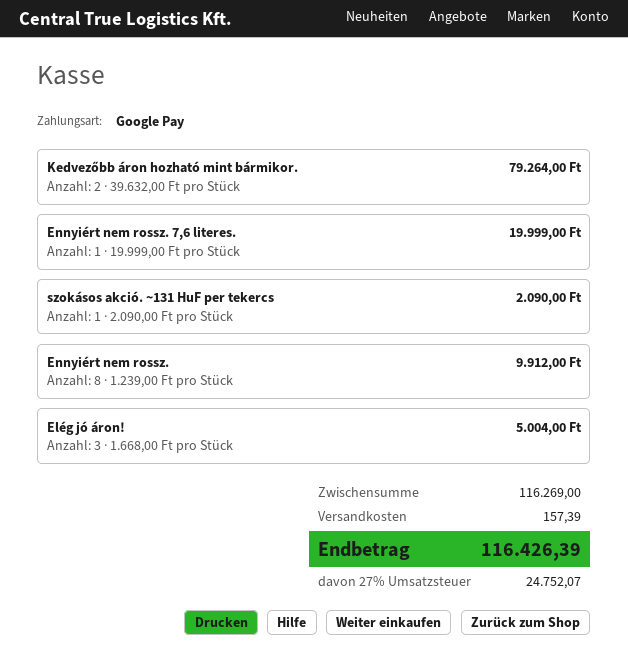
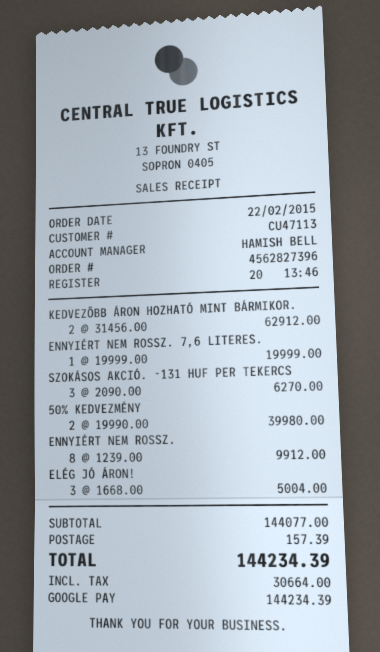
Kedvezőbb áron hozható mint bármikor.: 2 x 39632.00 = 79264.00 -> 2 x 31456.00 = 62912.00
szokásos akció. ~131 HuF per tekercs: 1 x 2090.00 = 2090.00 -> 3 x 2090.00 = 6270.00
50% KEDVEZMÉNY: none -> 2 x 19990.00 = 39980.00
subtotal: 116269.00 -> 144077.00
tax: 24752.07 -> 30664.00
total: 116426.39 -> 144234.39

